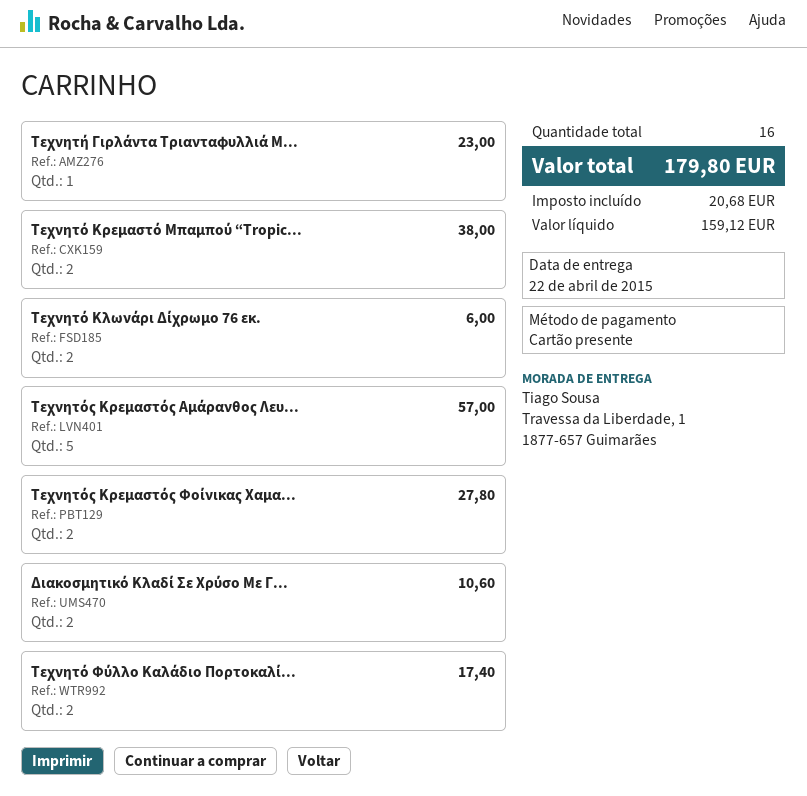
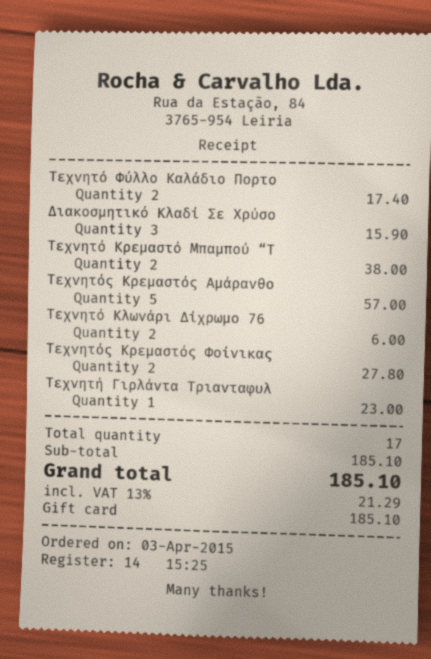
Διακοσμητικό Κλαδί Σε Χρύσο Με Γ...: 2 for 10.60 -> 3 for 15.90
total quantity: 16 -> 17
tax: 20.68 -> 21.29
total: 179.80 -> 185.10

